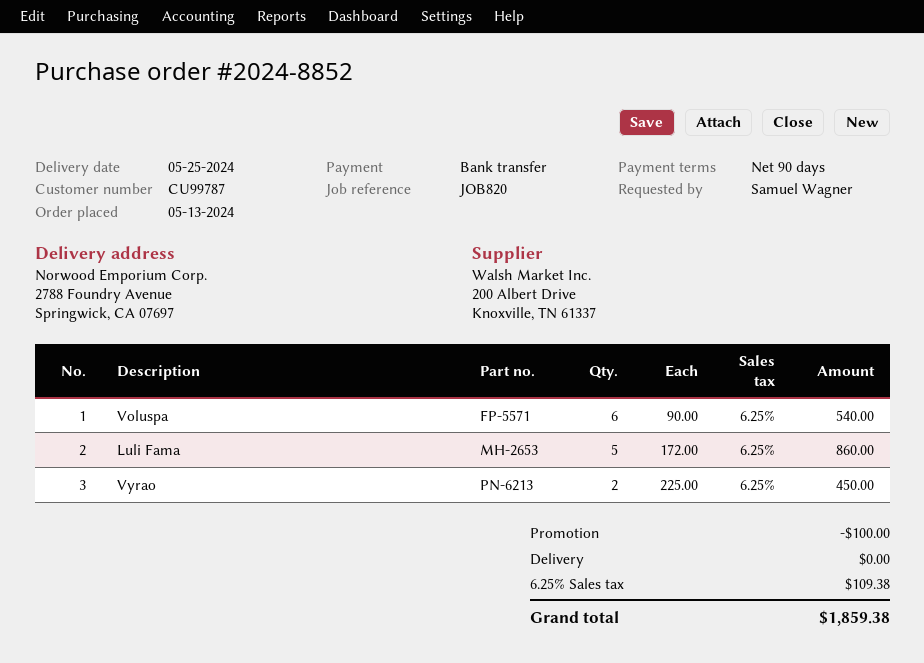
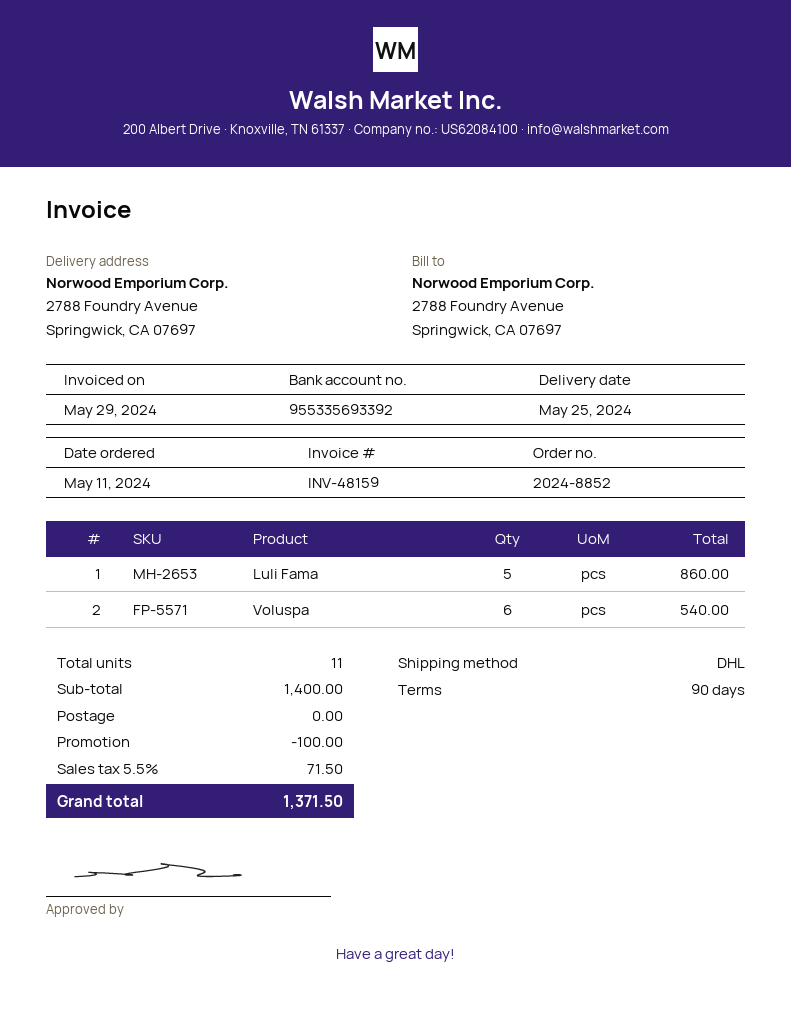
order date: 2024-05-13 -> 2024-05-11
Vyrao: 2 for 450.00 -> none
tax: 6.25% = 109.38 -> 5.5% = 71.50
total: 1859.38 -> 1371.50

